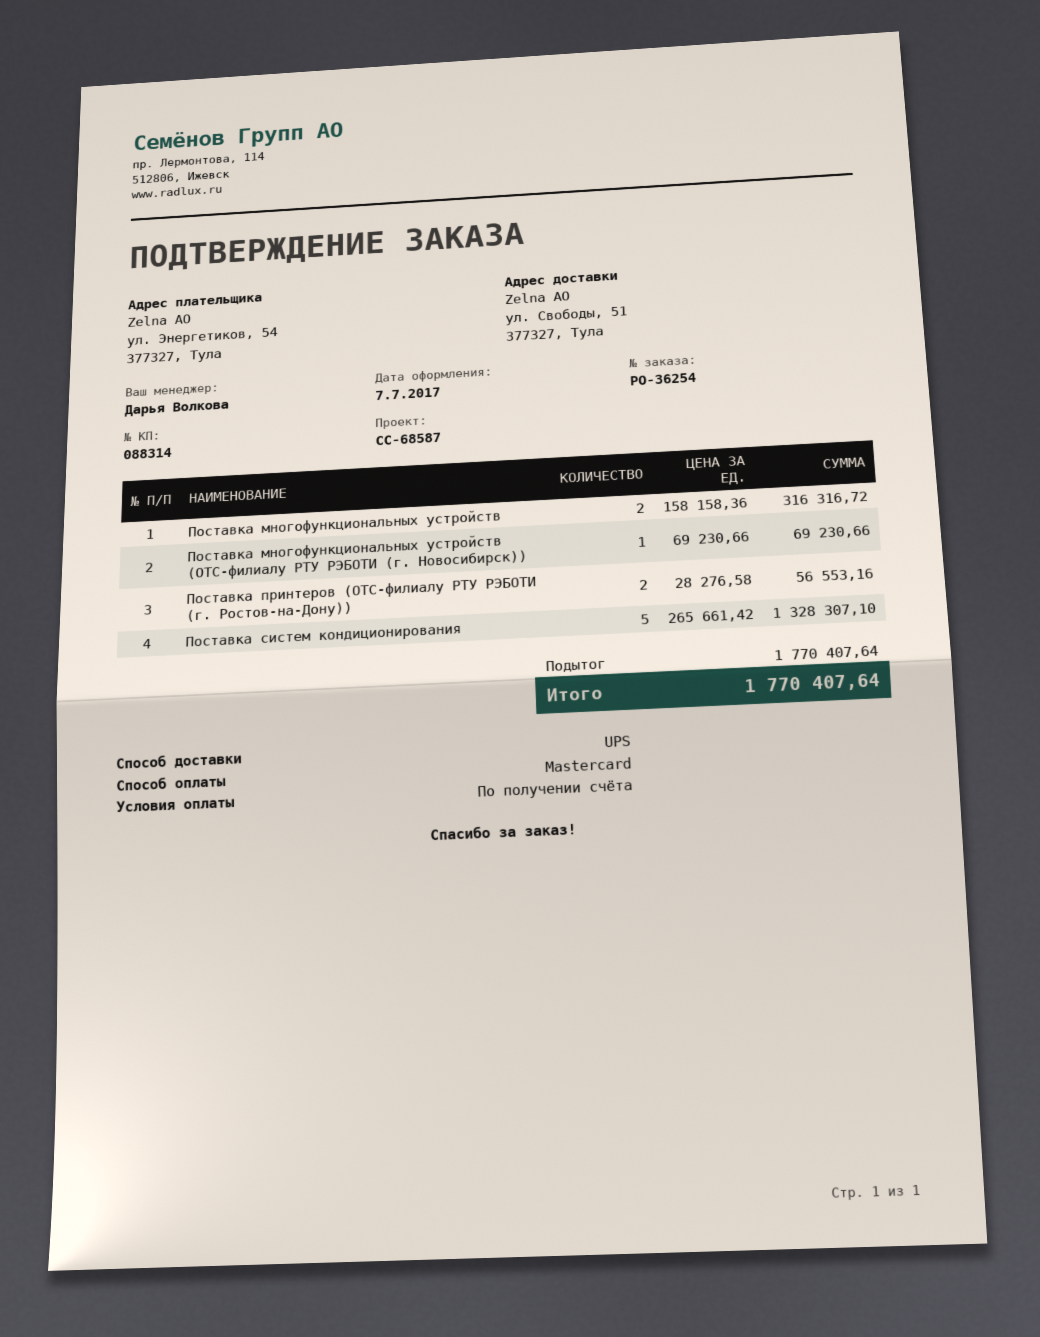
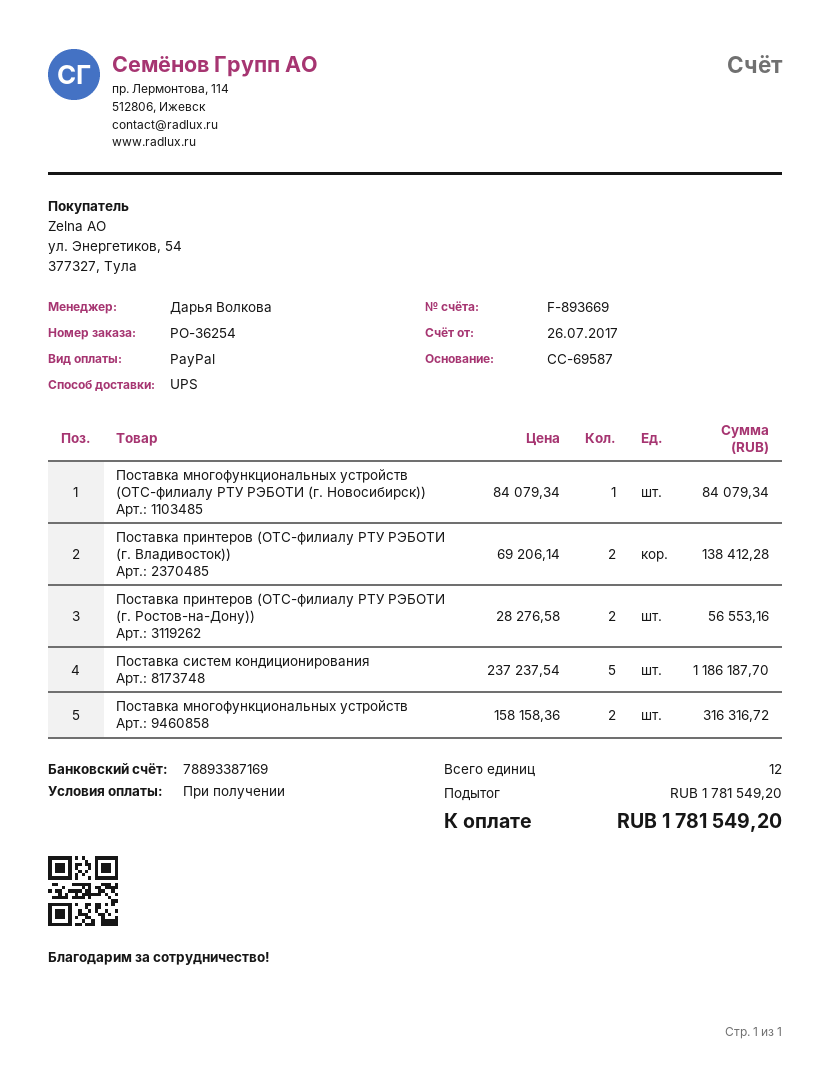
reference: CC-68587 -> CC-69587
payment method: Mastercard -> PayPal
Поставка многофункциональных устройств (ОТС-филиалу РТУ РЭБОТИ (г. Новосибирск)): 1 x 69230.66 = 69230.66 -> 1 x 84079.34 = 84079.34
Поставка систем кондиционирования: 5 x 265661.42 = 1328307.10 -> 5 x 237237.54 = 1186187.70
Поставка принтеров (ОТС-филиалу РТУ РЭБОТИ (г. Владивосток)): none -> 2 x 69206.14 = 138412.28
subtotal: 1770407.64 -> 1781549.20
total: 1770407.64 -> 1781549.20

